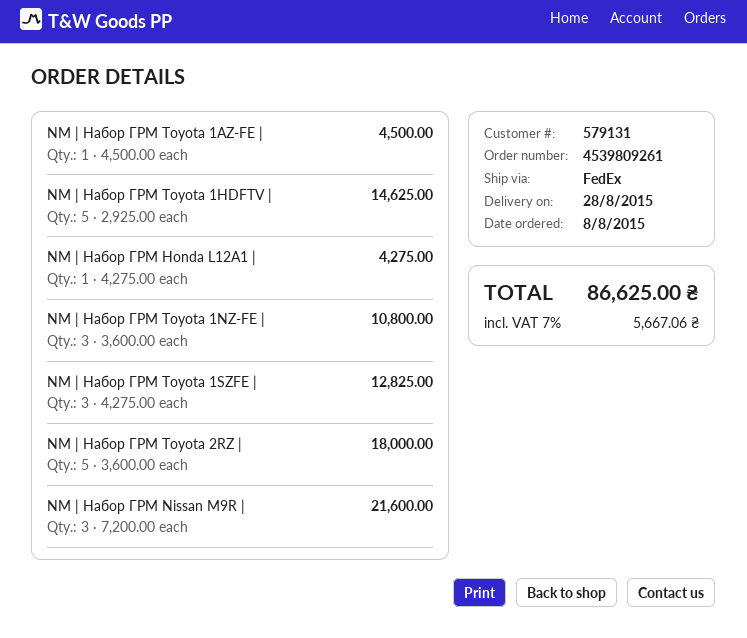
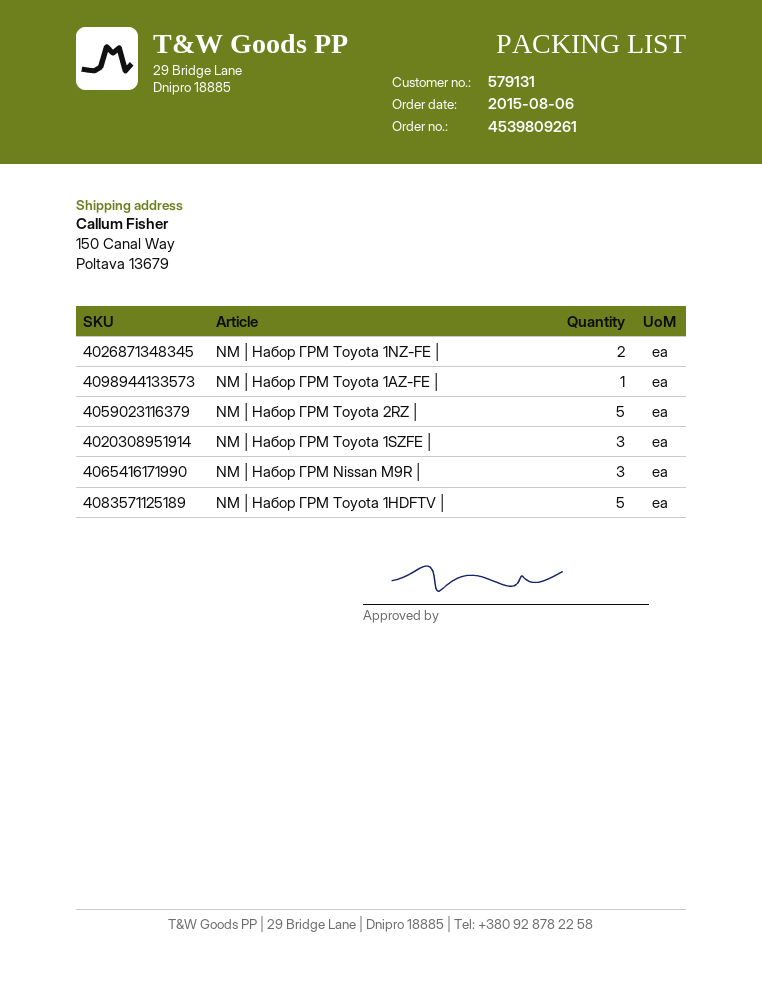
order date: 2015-08-08 -> 2015-08-06
NM | Набор ГРМ Honda L12A1 |: 1 -> none
NM | Набор ГРМ Toyota 1NZ-FE |: 3 -> 2

